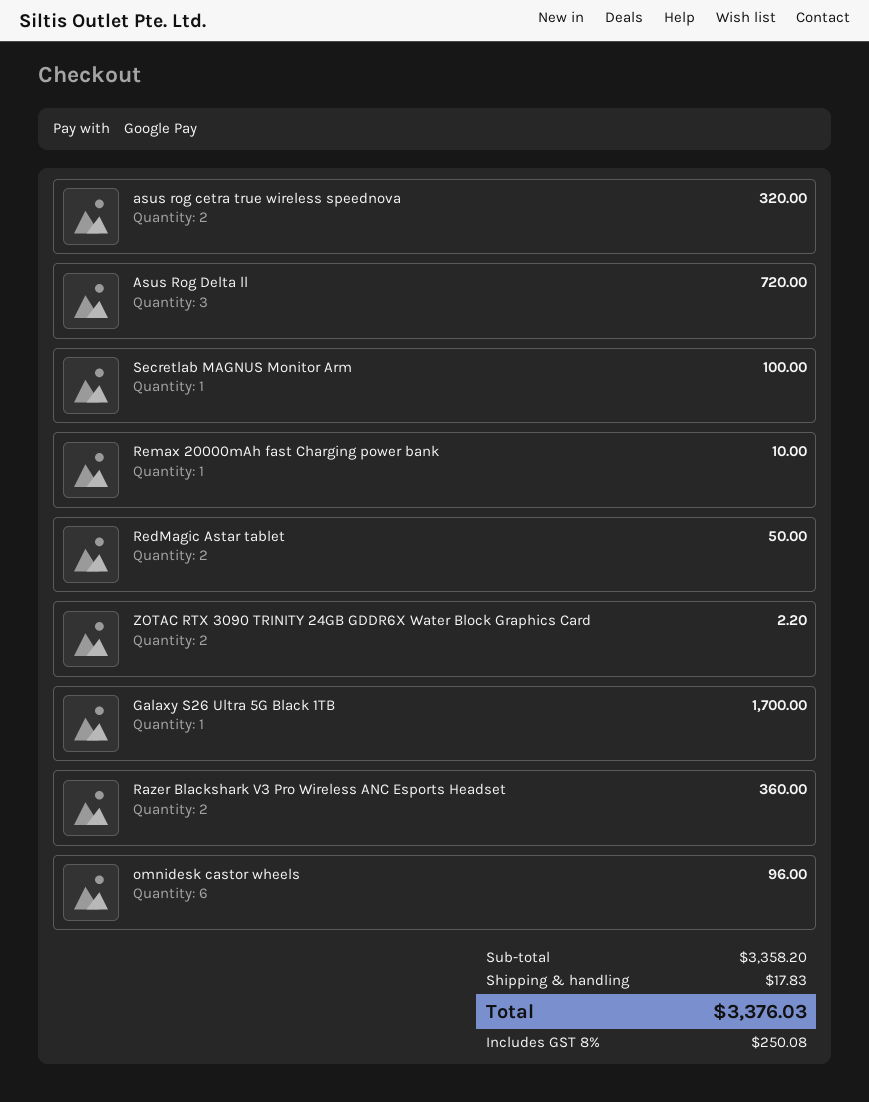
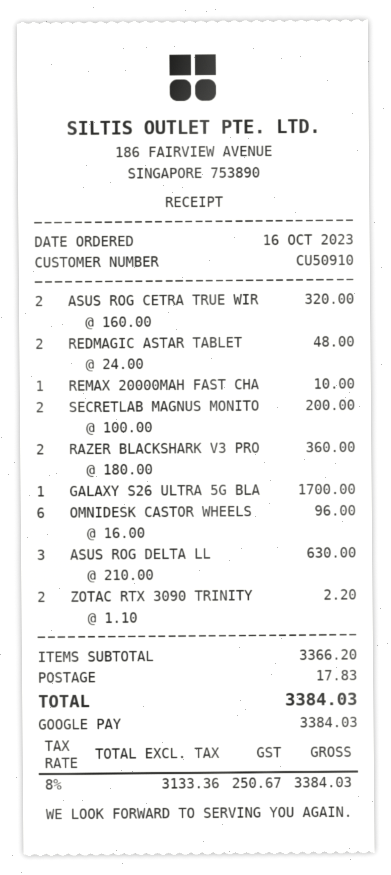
Asus Rog Delta ll: 3 for 720.00 -> 3 for 630.00
Secretlab MAGNUS Monitor Arm: 1 for 100.00 -> 2 for 200.00
RedMagic Astar tablet: 2 for 50.00 -> 2 for 48.00
subtotal: 3358.20 -> 3366.20
tax: 8% = 250.08 -> 8% = 250.67
total: 3376.03 -> 3384.03

